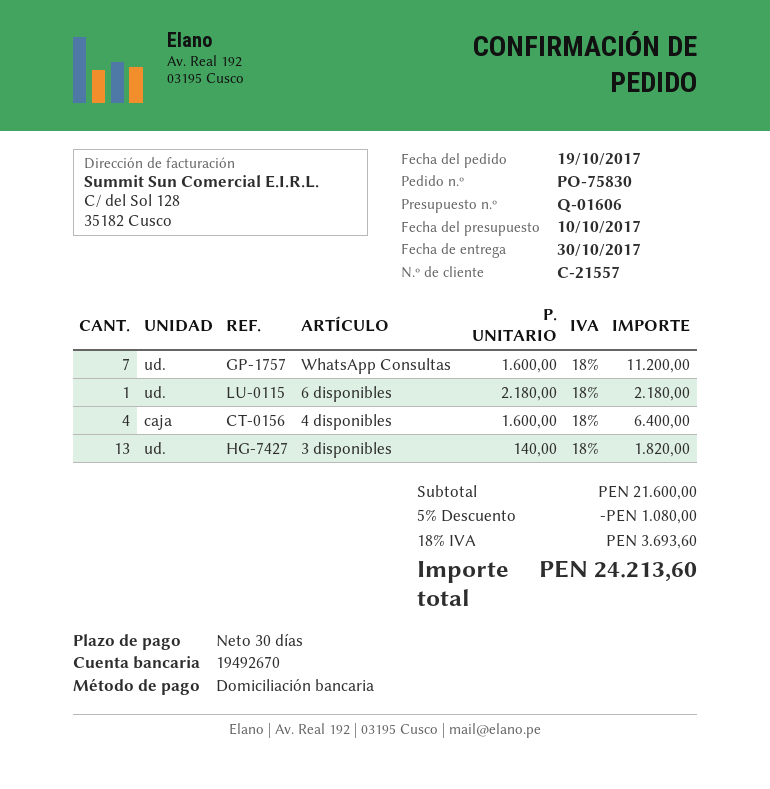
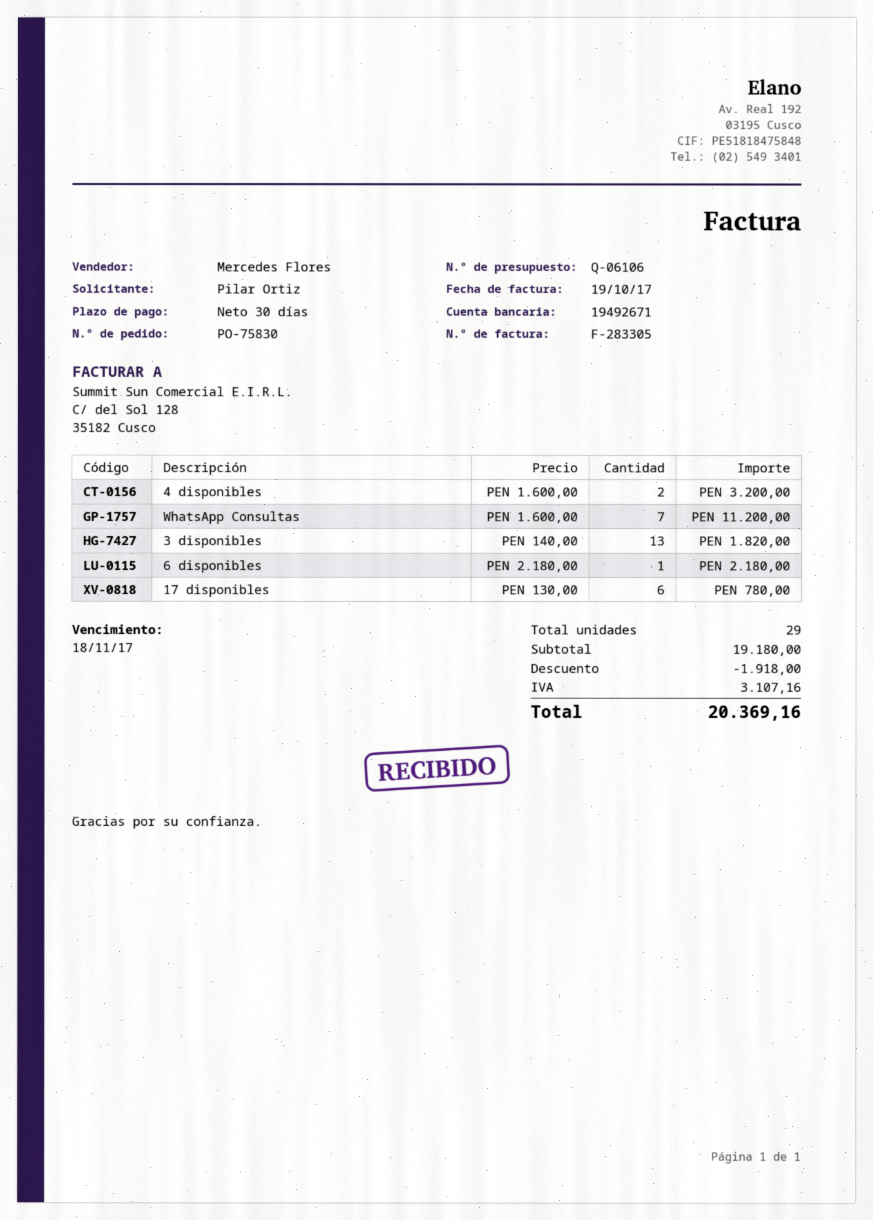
quote number: Q-01606 -> Q-06106
bank account: 19492670 -> 19492671
4 disponibles: 4 x 1600.00 = 6400.00 -> 2 x 1600.00 = 3200.00
17 disponibles: none -> 6 x 130.00 = 780.00
subtotal: 21600.00 -> 19180.00
discount: 1080.00 -> 1918.00
tax: 3693.60 -> 3107.16
total: 24213.60 -> 20369.16

